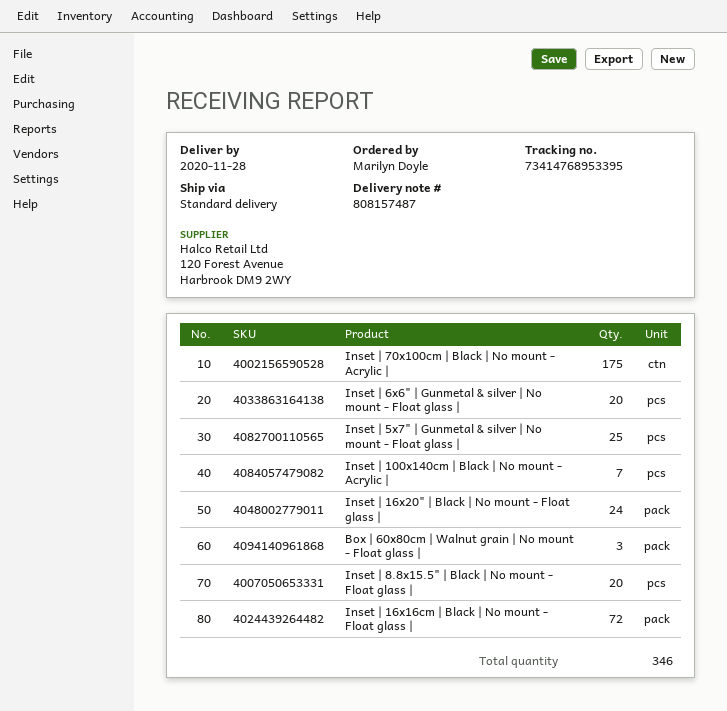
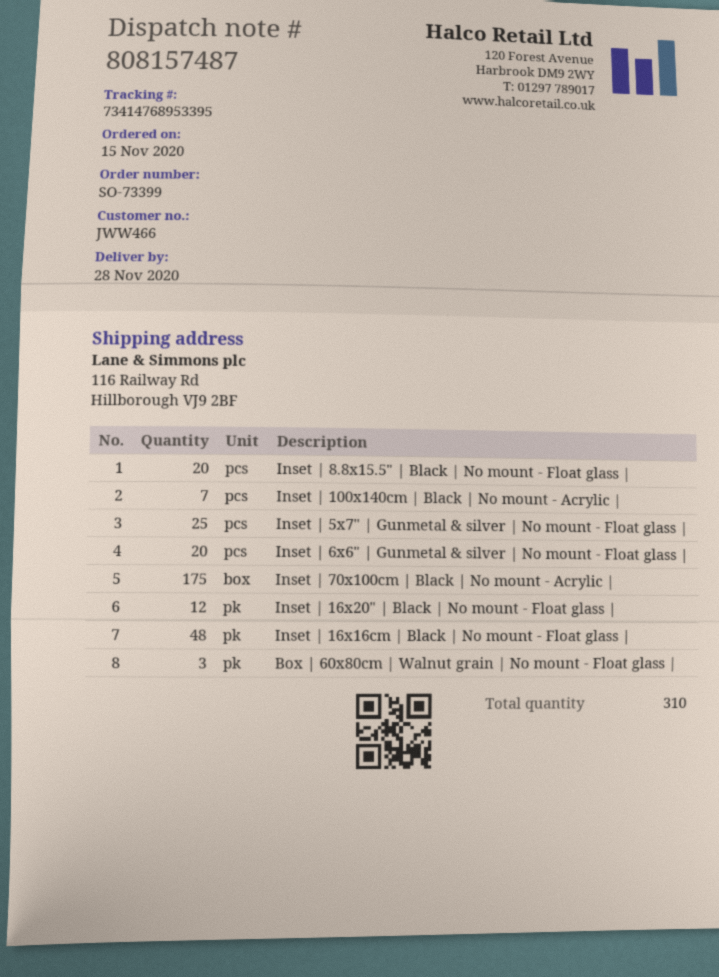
Inset | 16x20" | Black | No mount - Float glass |: 24 -> 12
Inset | 16x16cm | Black | No mount - Float glass |: 72 -> 48
total quantity: 346 -> 310

